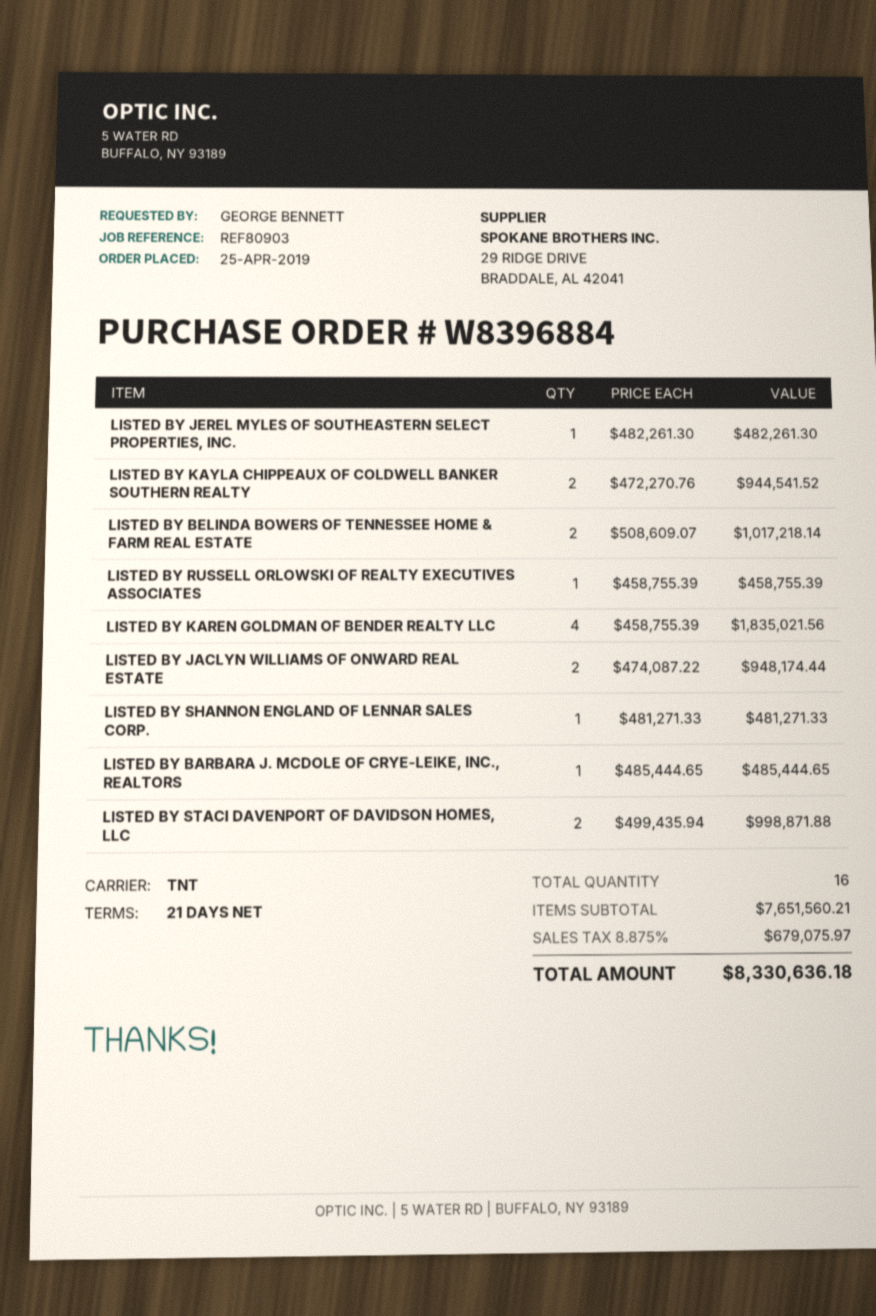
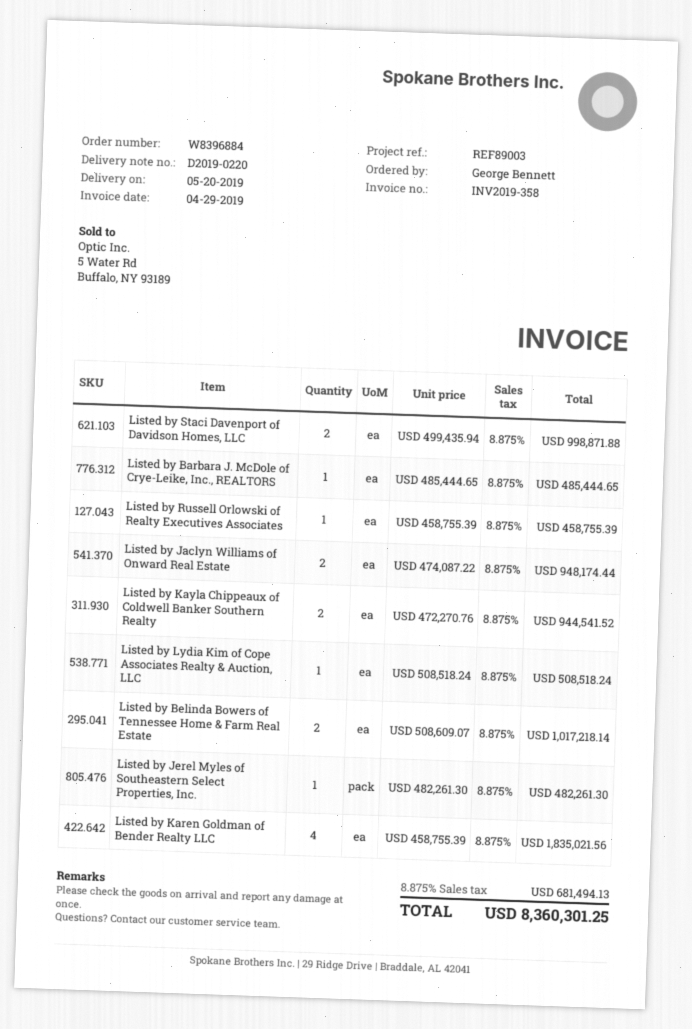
reference: REF80903 -> REF89003
LISTED BY SHANNON ENGLAND OF LENNAR SALES CORP.: 1 x 481271.33 = 481271.33 -> none
Listed by Lydia Kim of Cope Associates Realty & Auction, LLC: none -> 1 x 508518.24 = 508518.24
tax: 8.875% = 679075.97 -> 8.875% = 681494.13
total: 8330636.18 -> 8360301.25

